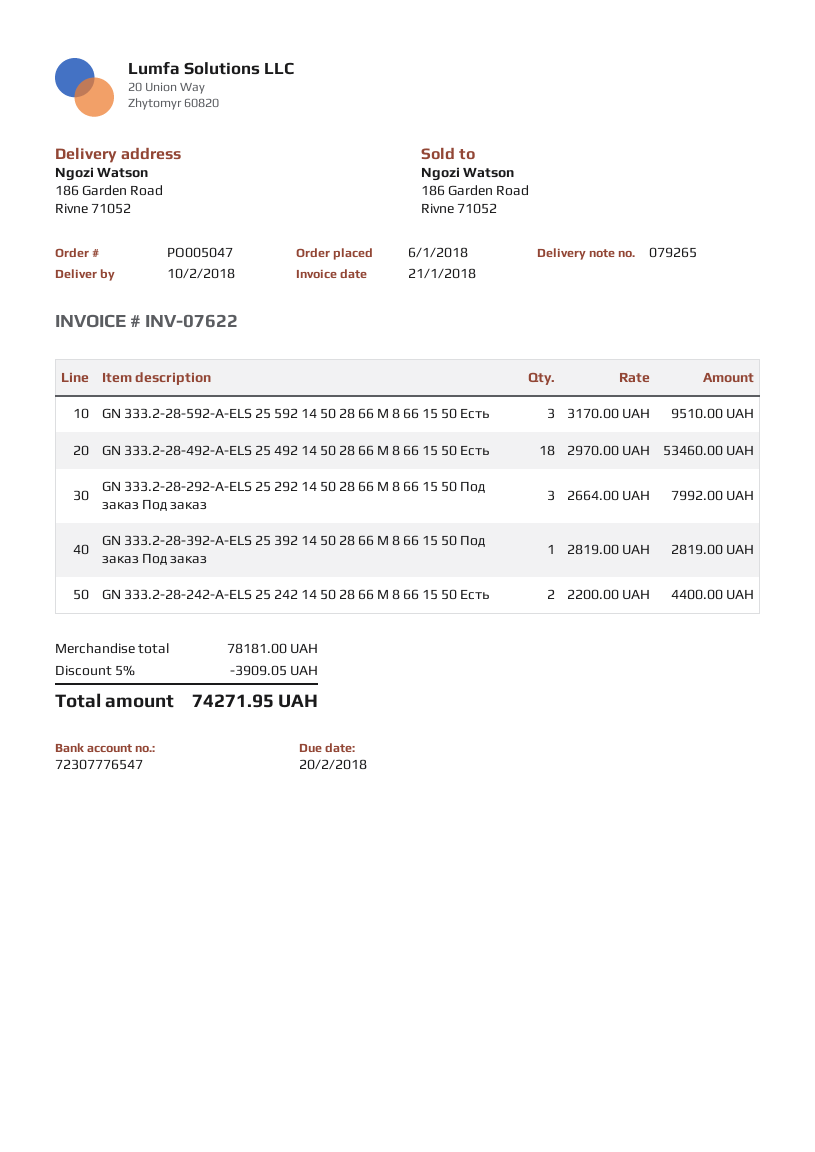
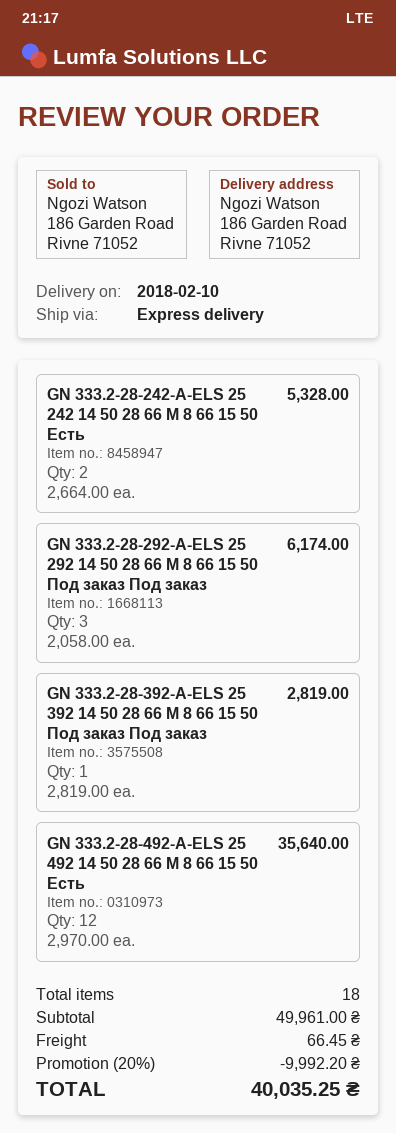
GN 333.2-28-592-A-ELS 25 592 14 50 28 66 M 8 66 15 50 Есть: 3 x 3170.00 = 9510.00 -> none
GN 333.2-28-492-A-ELS 25 492 14 50 28 66 M 8 66 15 50 Есть: 18 x 2970.00 = 53460.00 -> 12 x 2970.00 = 35640.00
GN 333.2-28-292-A-ELS 25 292 14 50 28 66 M 8 66 15 50 Под заказ Под заказ: 3 x 2664.00 = 7992.00 -> 3 x 2058.00 = 6174.00
GN 333.2-28-242-A-ELS 25 242 14 50 28 66 M 8 66 15 50 Есть: 2 x 2200.00 = 4400.00 -> 2 x 2664.00 = 5328.00
subtotal: 78181.00 -> 49961.00
discount: 5% = 3909.05 -> 20% = 9992.20
shipping: none -> 66.45
total: 74271.95 -> 40035.25

